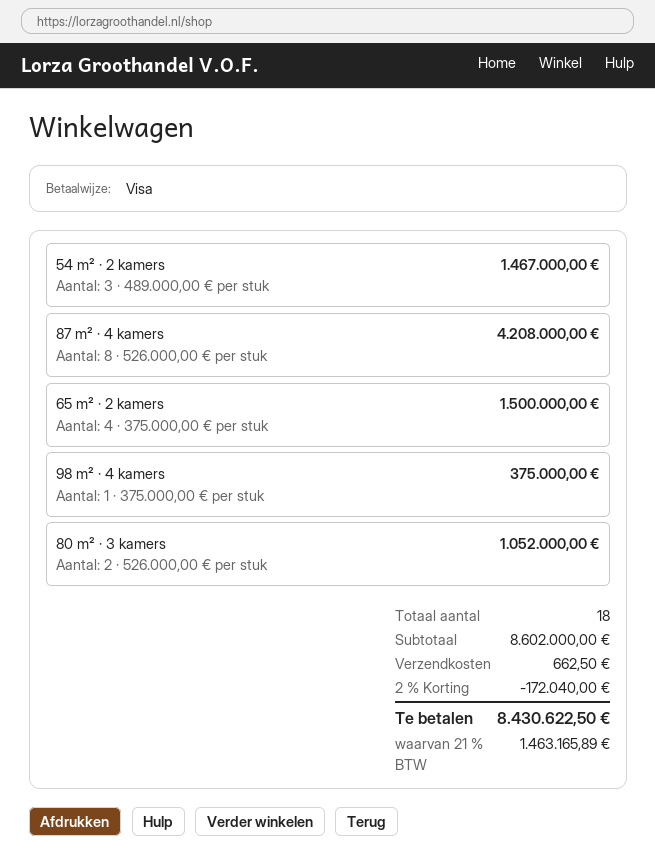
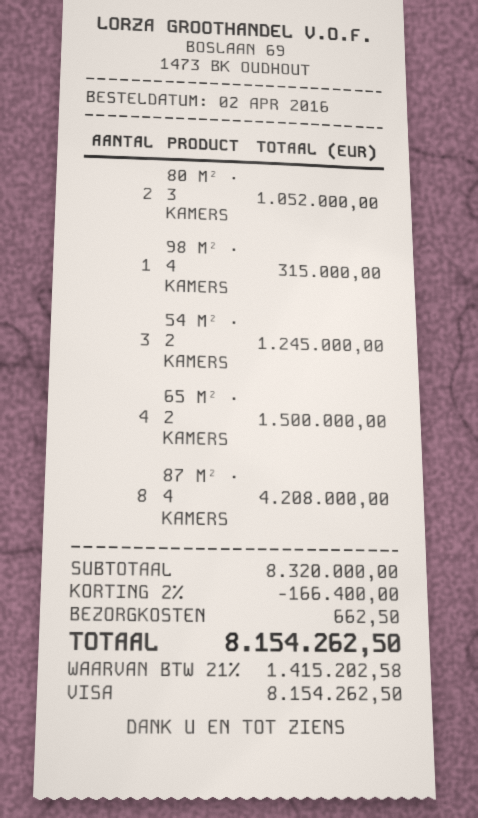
54 m² · 2 kamers: 3 for 1467000.00 -> 3 for 1245000.00
98 m² · 4 kamers: 1 for 375000.00 -> 1 for 315000.00
subtotal: 8602000.00 -> 8320000.00
discount: 2% = 172040.00 -> 2% = 166400.00
tax: 21% = 1463165.89 -> 21% = 1415202.58
total: 8430622.50 -> 8154262.50

